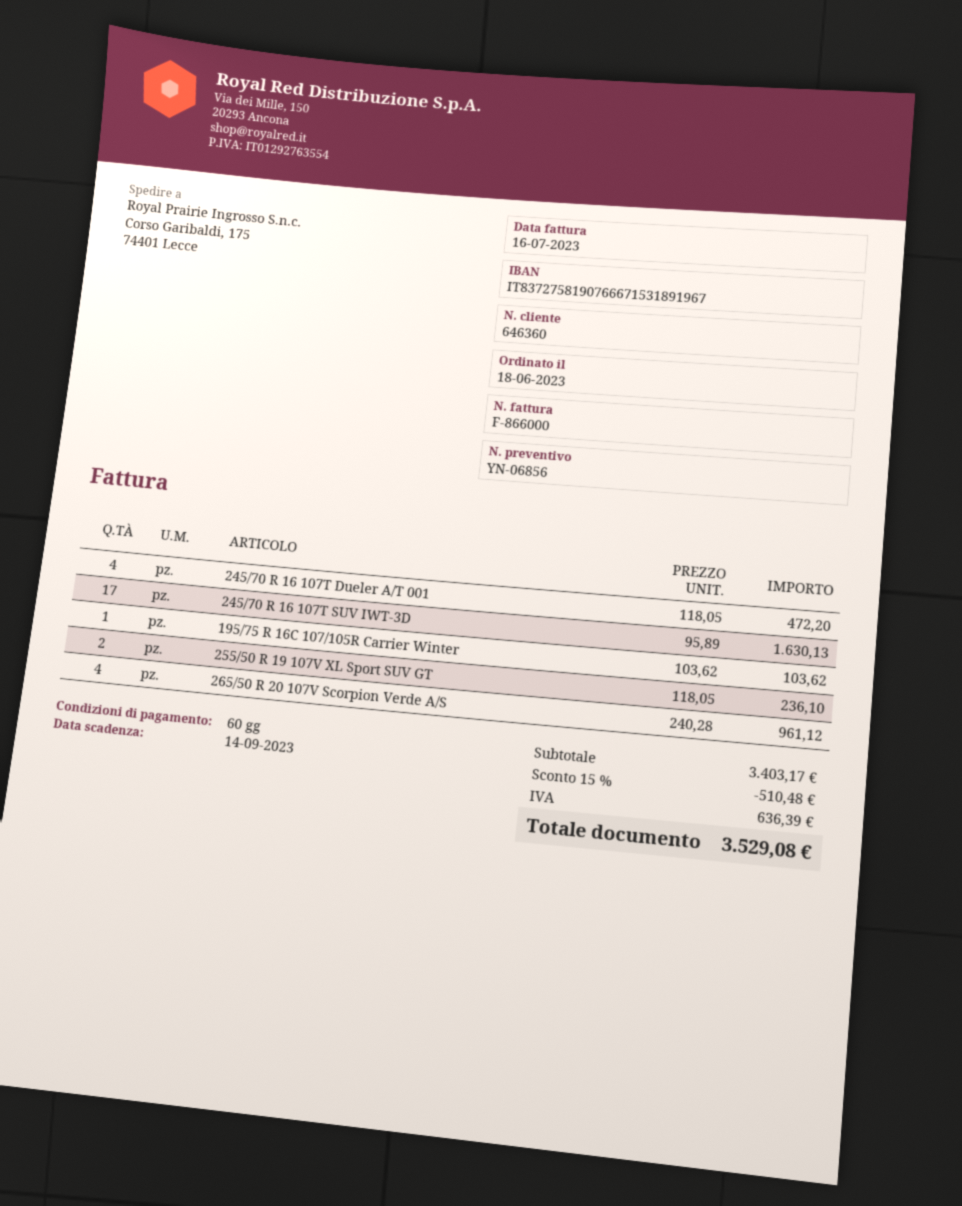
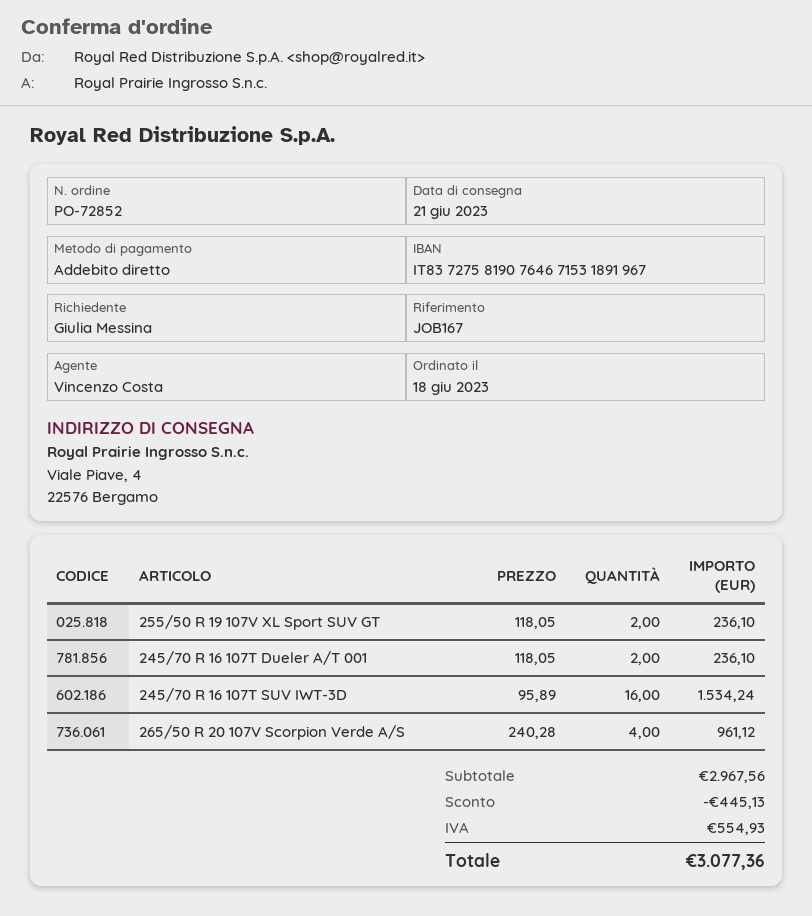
bank account: IT8372758190766671531891967 -> IT8372758190764671531891967
ship to: Corso Garibaldi, 175, 74401 Lecce -> Viale Piave, 4, 22576 Bergamo
245/70 R 16 107T Dueler A/T 001: 4 x 118.05 = 472.20 -> 2 x 118.05 = 236.10
245/70 R 16 107T SUV IWT-3D: 17 x 95.89 = 1630.13 -> 16 x 95.89 = 1534.24
195/75 R 16C 107/105R Carrier Winter: 1 x 103.62 = 103.62 -> none
subtotal: 3403.17 -> 2967.56
discount: 510.48 -> 445.13
tax: 636.39 -> 554.93
total: 3529.08 -> 3077.36

